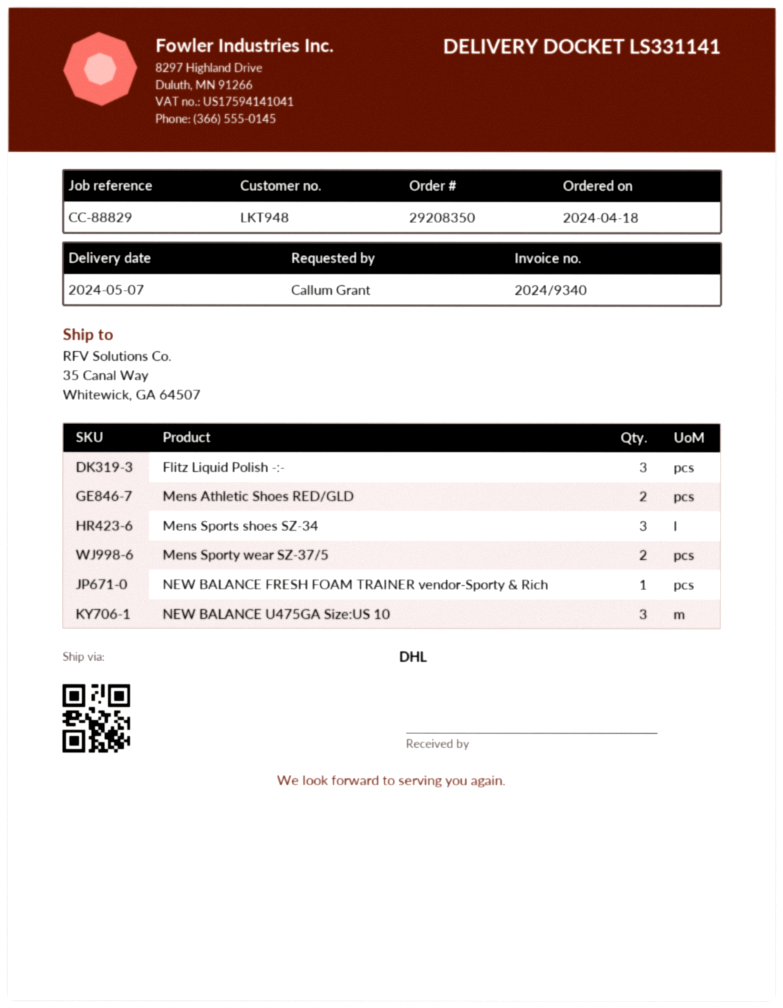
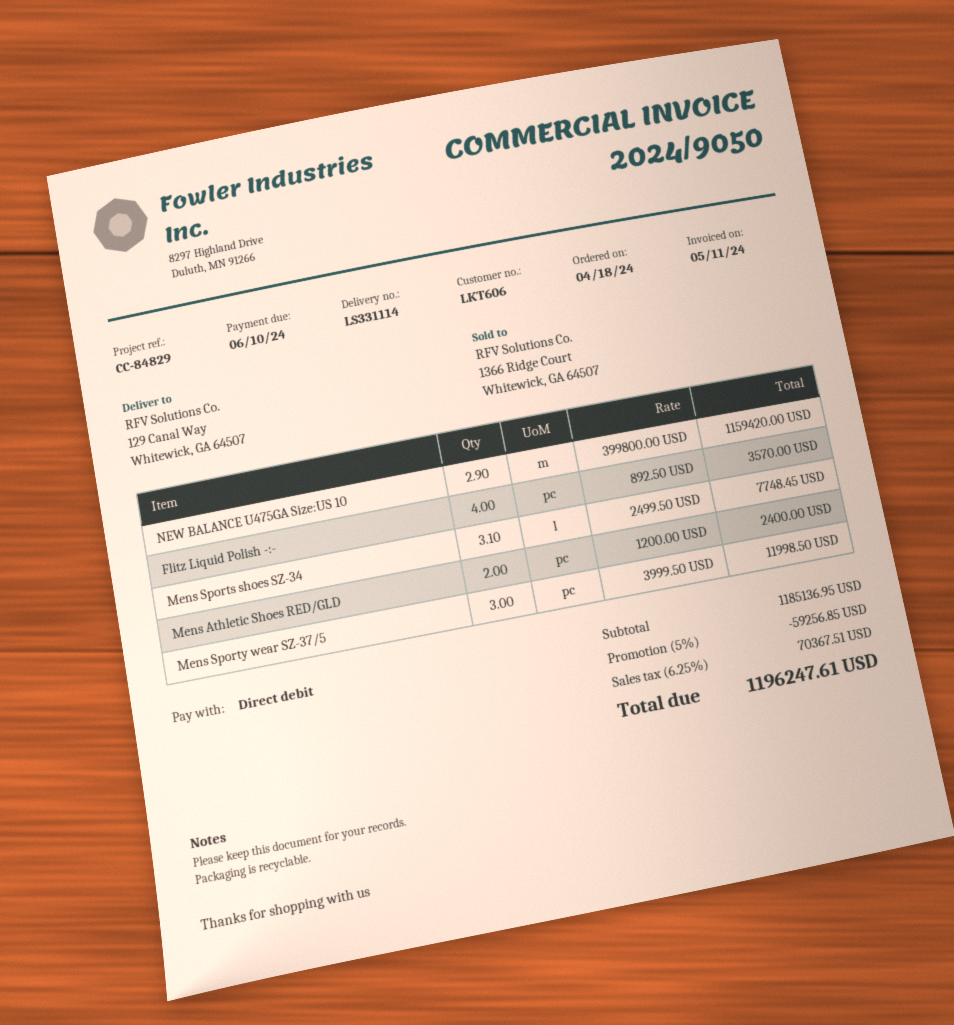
delivery note number: LS331141 -> LS331114
invoice number: 2024/9340 -> 2024/9050
customer number: LKT948 -> LKT606
reference: CC-88829 -> CC-84829
ship to: 35 Canal Way, Whitewick, GA 64507 -> 129 Canal Way, Whitewick, GA 64507
Flitz Liquid Polish -:-: 3 -> 4
Mens Sports shoes SZ-34: 3 -> 3.1
Mens Sporty wear SZ-37/5: 2 -> 3
NEW BALANCE FRESH FOAM TRAINER vendor-Sporty & Rich: 1 -> none
NEW BALANCE U475GA Size:US 10: 3 -> 2.9

